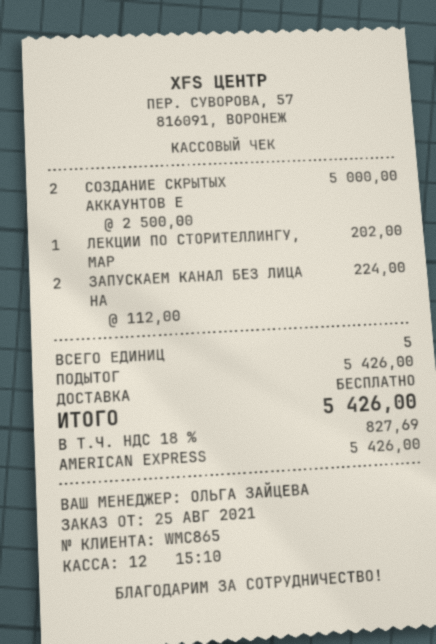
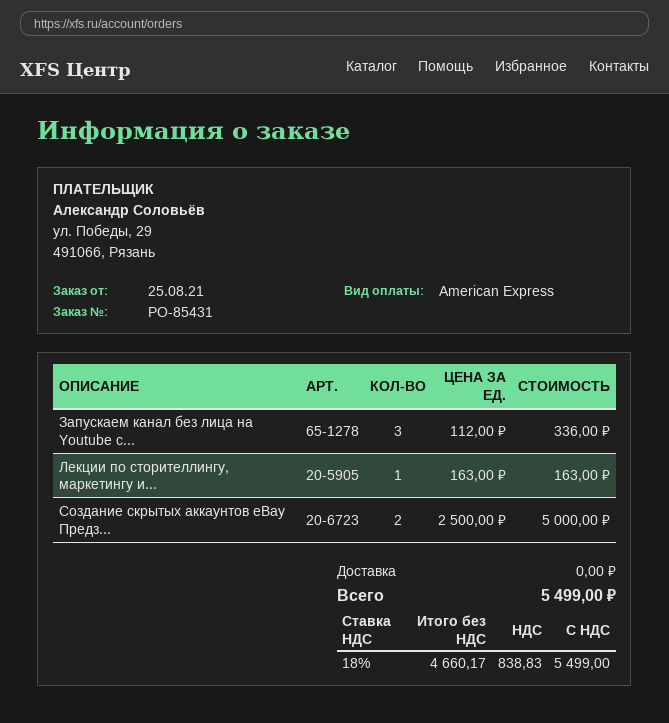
ЛЕКЦИИ ПО СТОРИТЕЛЛИНГУ, МАР: 1 x 202.00 = 202.00 -> 1 x 163.00 = 163.00
ЗАПУСКАЕМ КАНАЛ БЕЗ ЛИЦА НА: 2 x 112.00 = 224.00 -> 3 x 112.00 = 336.00
tax: 18% = 827.69 -> 18% = 838.83
total: 5426.00 -> 5499.00

